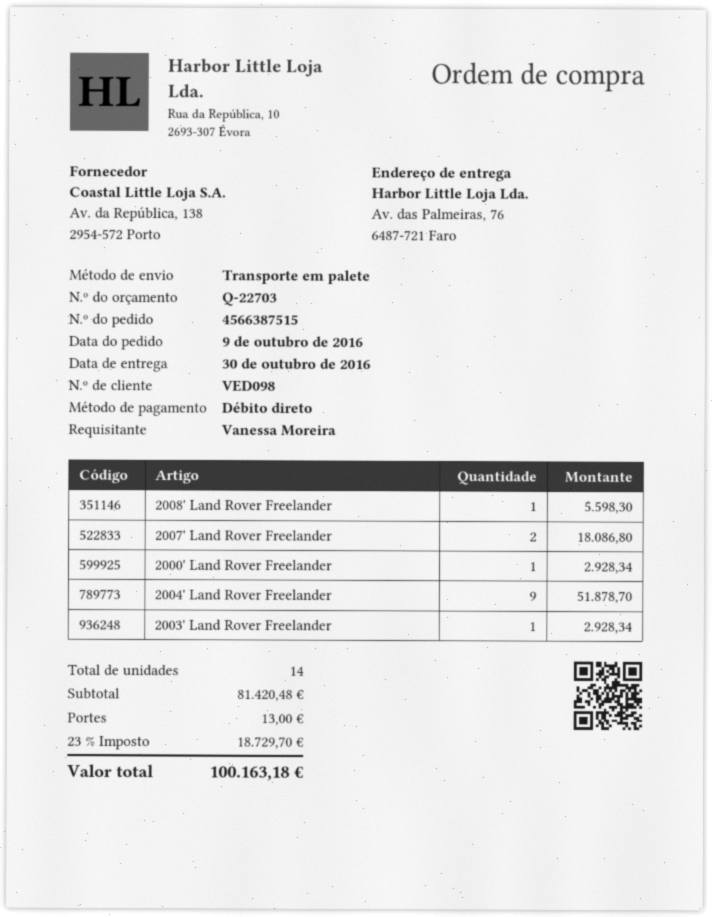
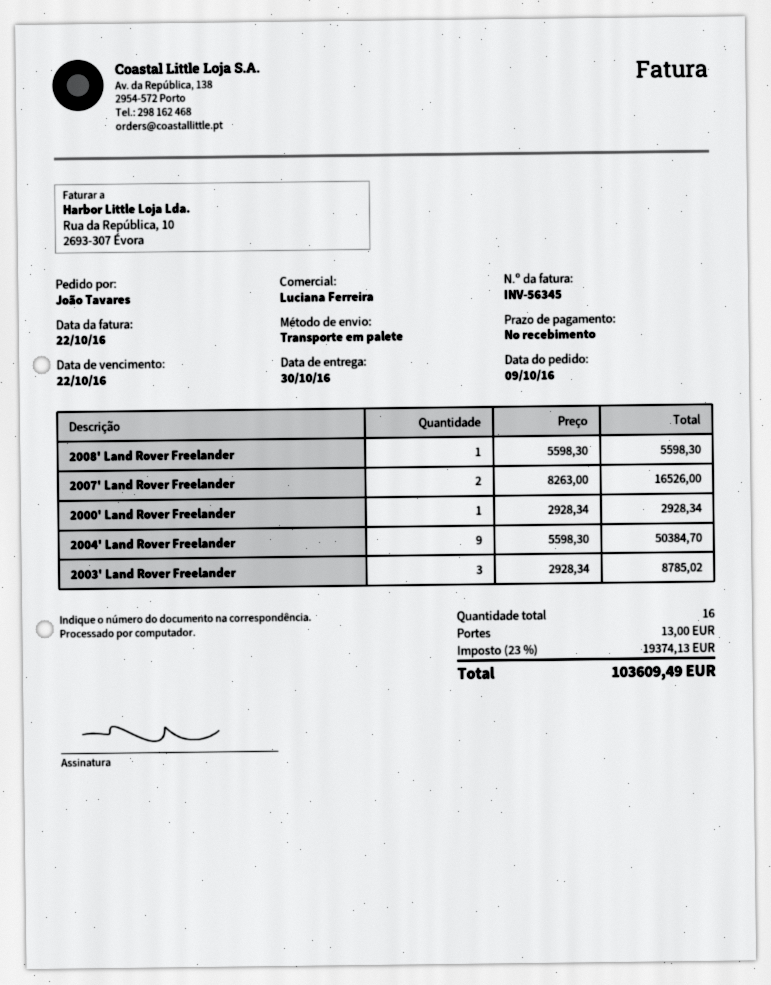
ordered by: Vanessa Moreira -> João Tavares
2007' Land Rover Freelander: 2 for 18086.80 -> 2 for 16526.00
2004' Land Rover Freelander: 9 for 51878.70 -> 9 for 50384.70
2003' Land Rover Freelander: 1 for 2928.34 -> 3 for 8785.02
total quantity: 14 -> 16
tax: 23% = 18729.70 -> 23% = 19374.13
total: 100163.18 -> 103609.49

